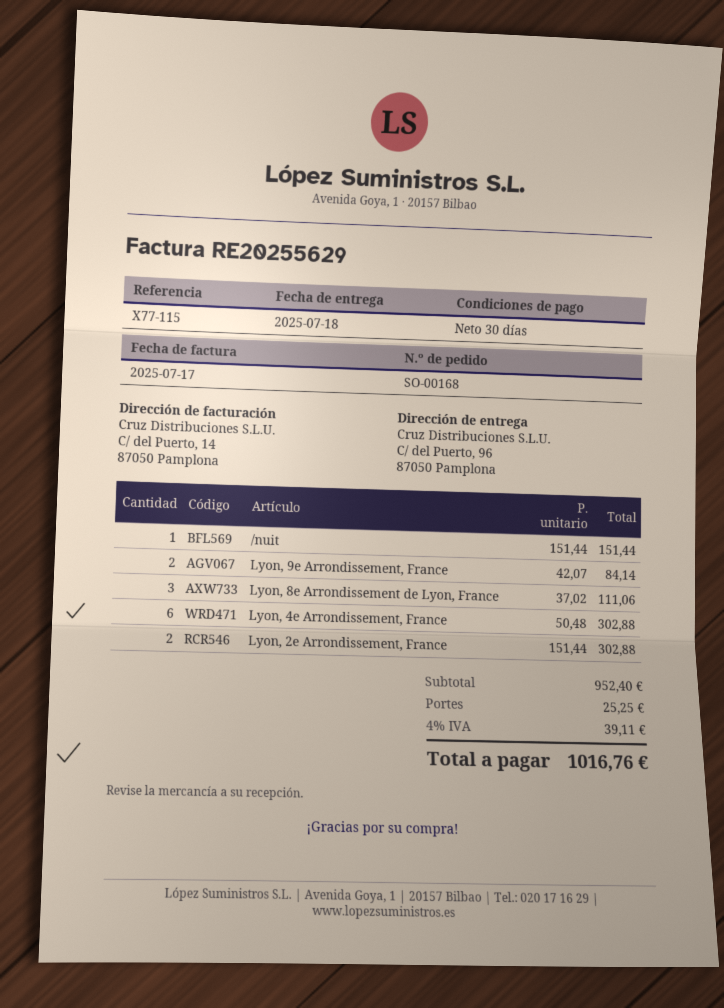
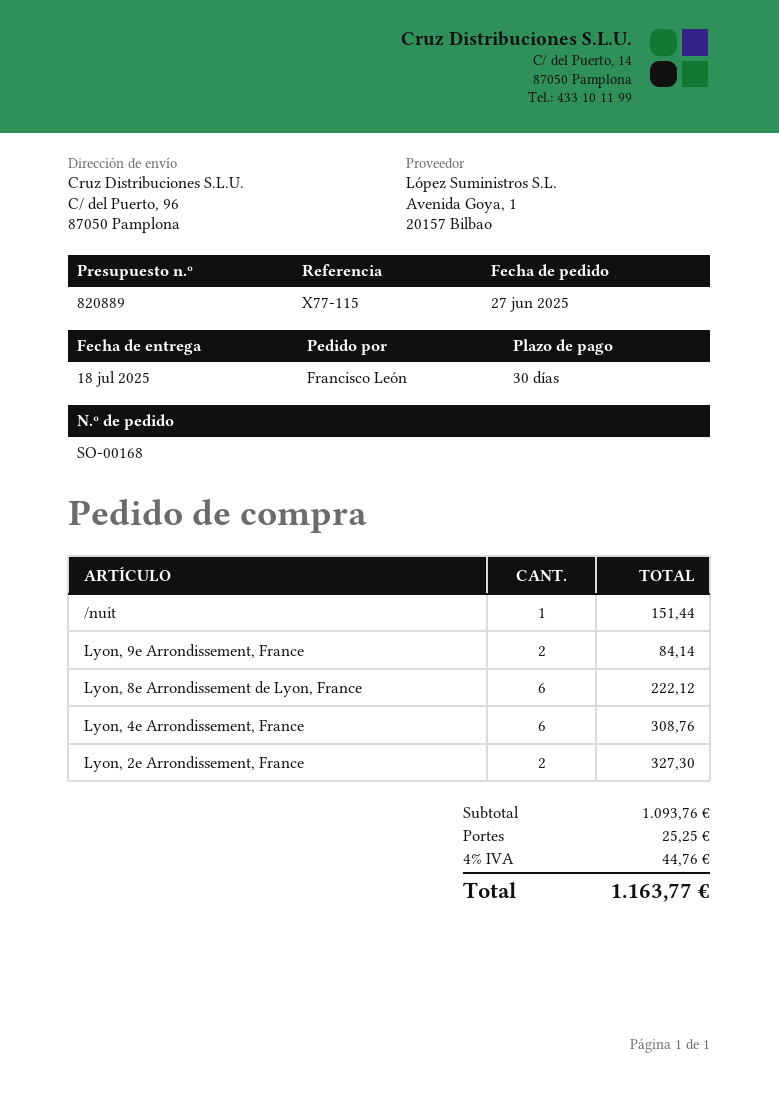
Lyon, 8e Arrondissement de Lyon, France: 3 for 111.06 -> 6 for 222.12
Lyon, 4e Arrondissement, France: 6 for 302.88 -> 6 for 308.76
Lyon, 2e Arrondissement, France: 2 for 302.88 -> 2 for 327.30
subtotal: 952.40 -> 1093.76
tax: 4% = 39.11 -> 4% = 44.76
total: 1016.76 -> 1163.77

